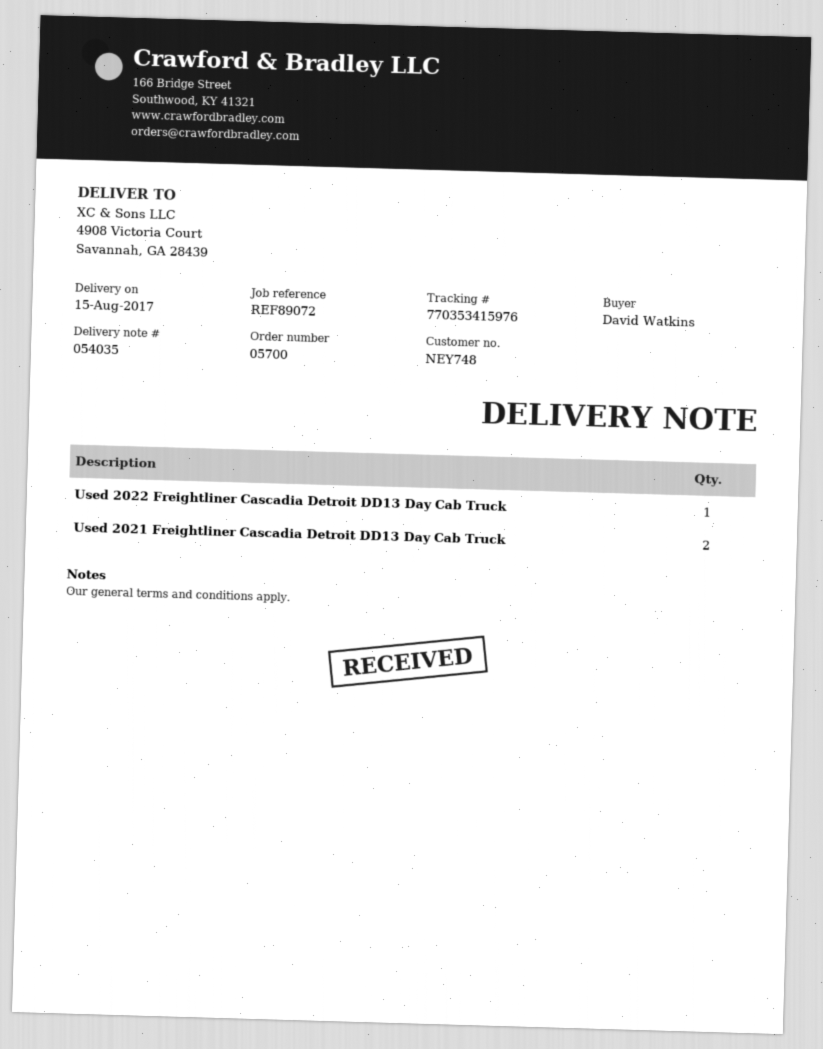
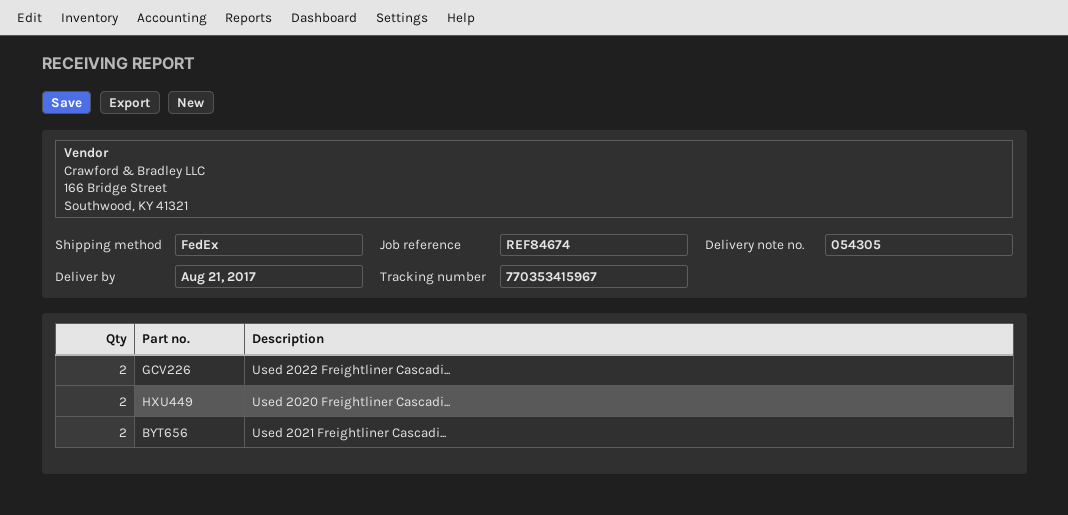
delivery note number: 054035 -> 054305
delivery date: 2017-08-15 -> 2017-08-21
reference: REF89072 -> REF84674
tracking number: 770353415976 -> 770353415967
Used 2022 Freightliner Cascadia Detroit DD13 Day Cab Truck: 1 -> 2
Used 2020 Freightliner Cascadi...: none -> 2

